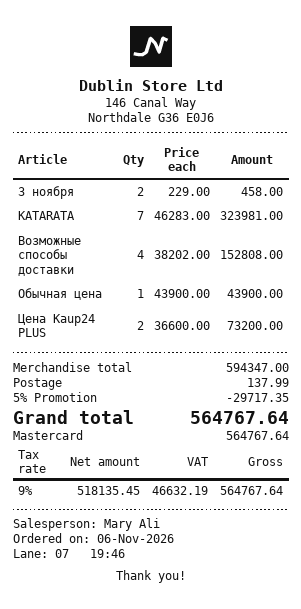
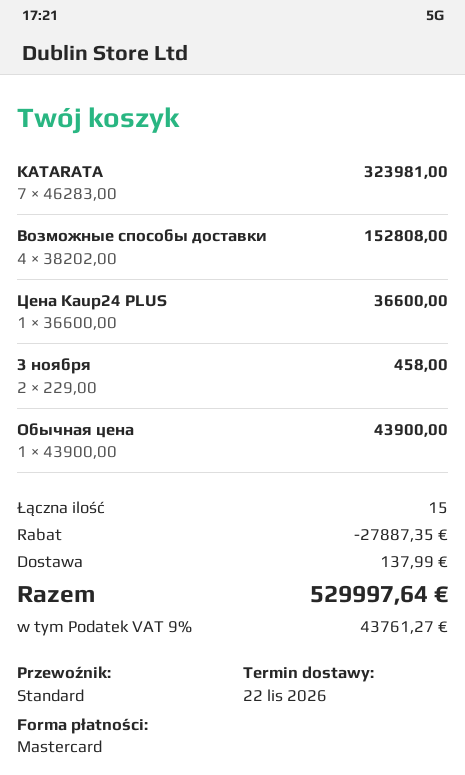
Цена Kaup24 PLUS: 2 x 36600.00 = 73200.00 -> 1 x 36600.00 = 36600.00
discount: 29717.35 -> 27887.35
tax: 9% = 46632.19 -> 9% = 43761.27
total: 564767.64 -> 529997.64

